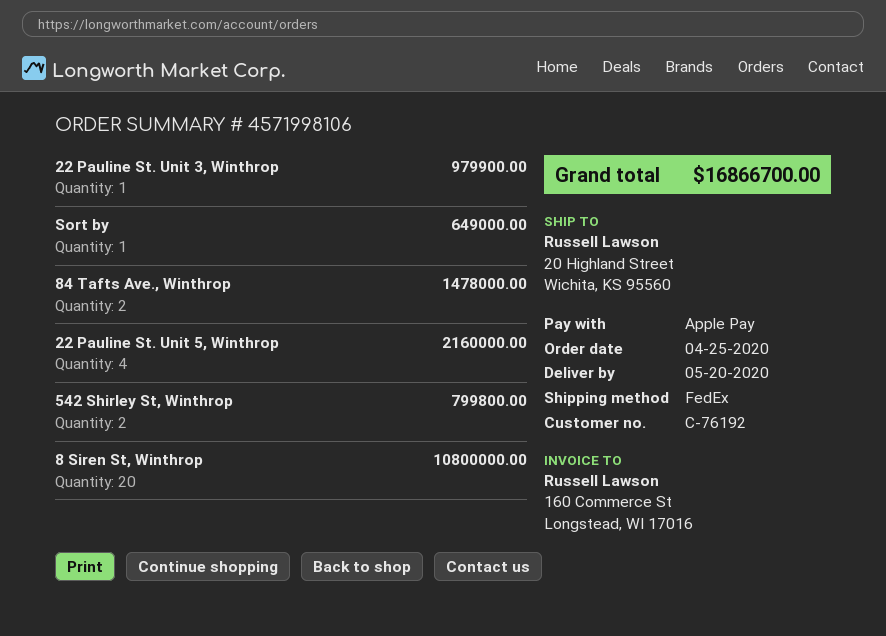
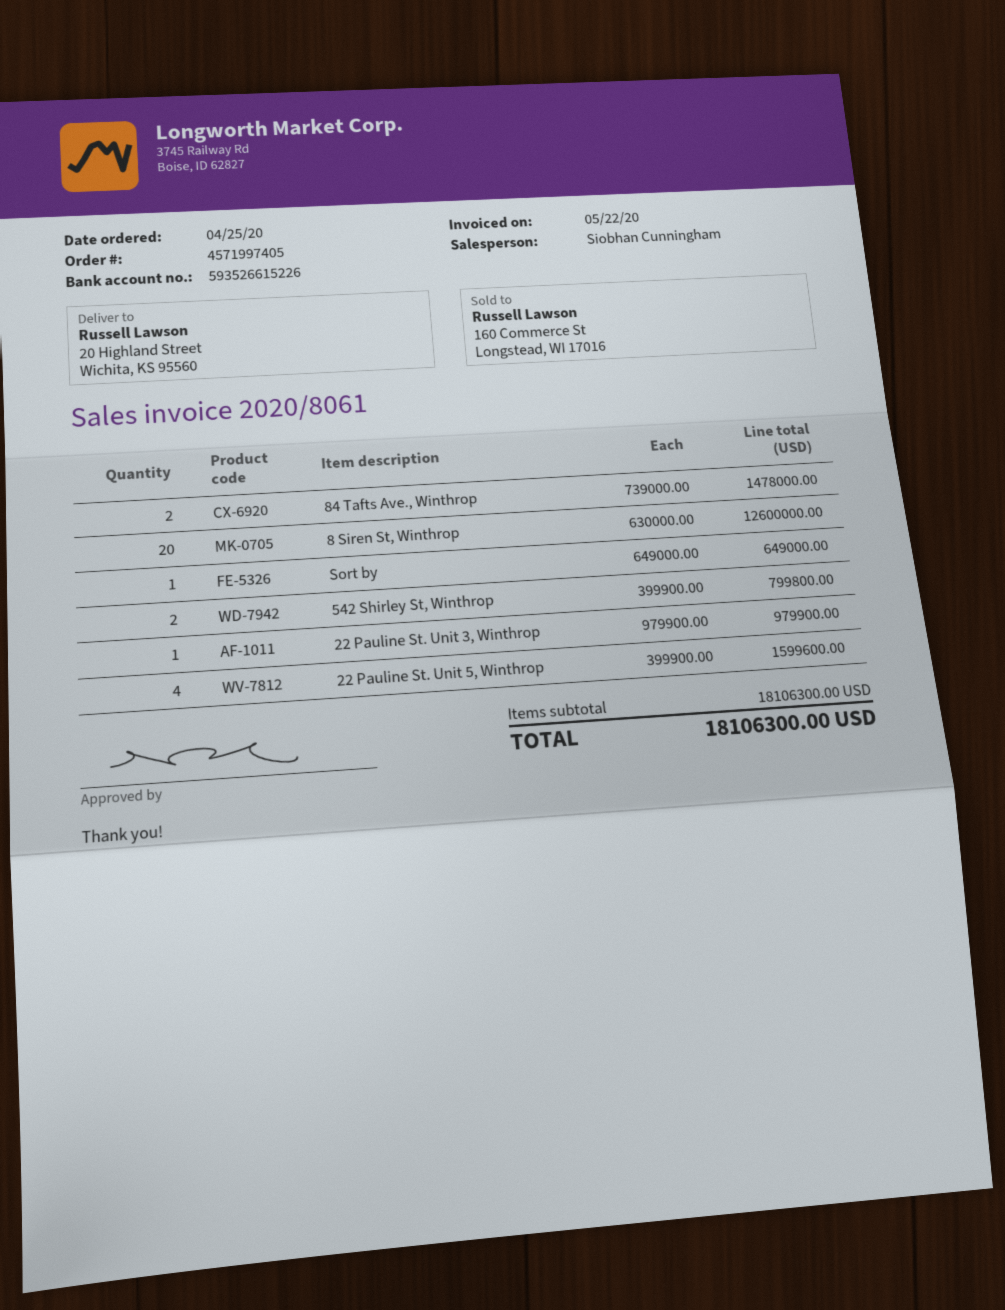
order number: 4571998106 -> 4571997405
22 Pauline St. Unit 5, Winthrop: 4 for 2160000.00 -> 4 for 1599600.00
8 Siren St, Winthrop: 20 for 10800000.00 -> 20 for 12600000.00
total: 16866700.00 -> 18106300.00

